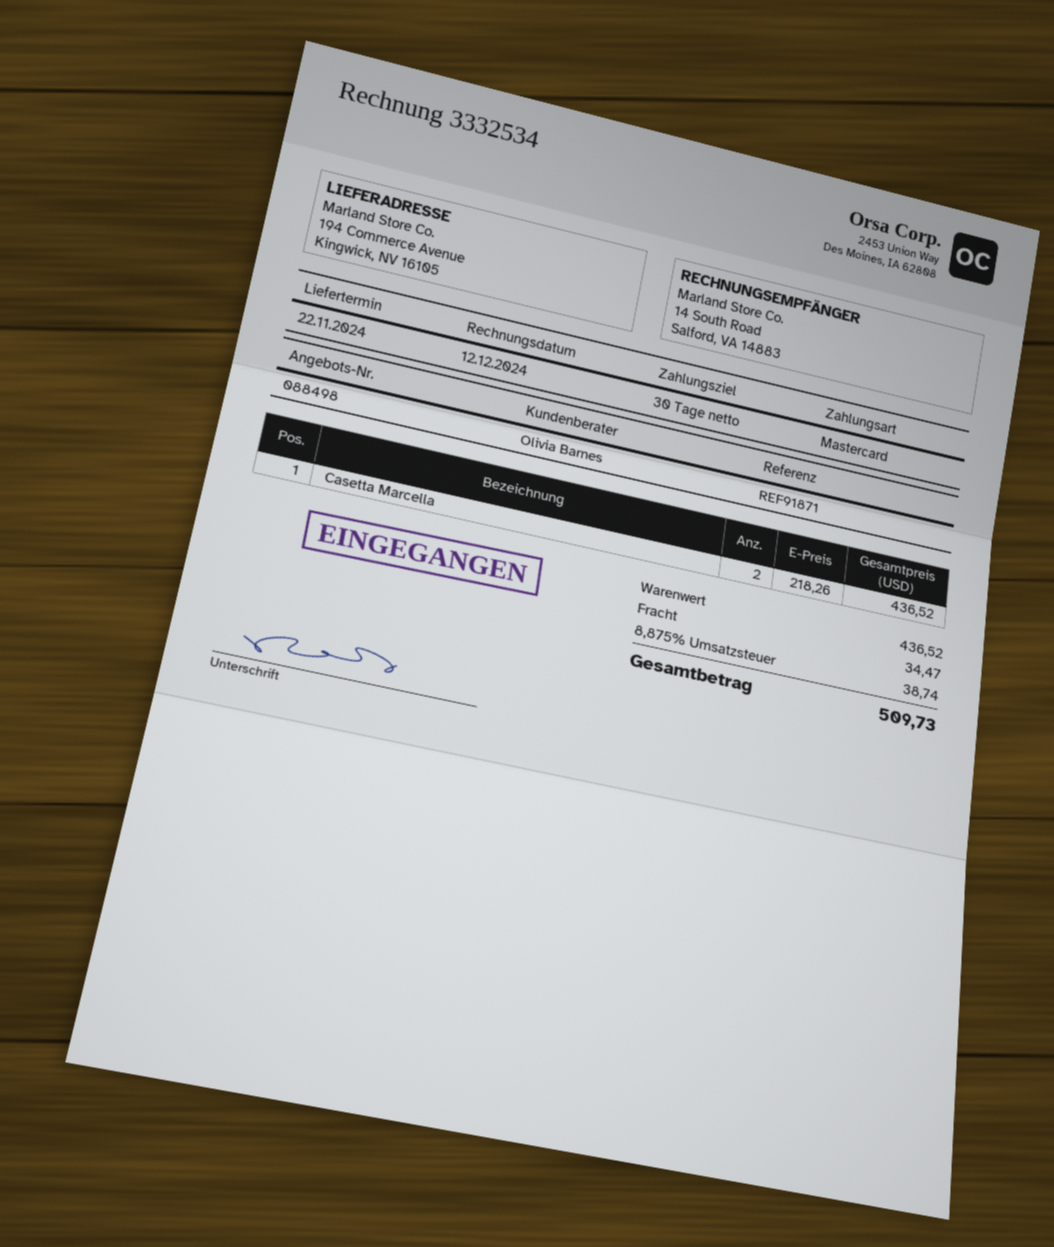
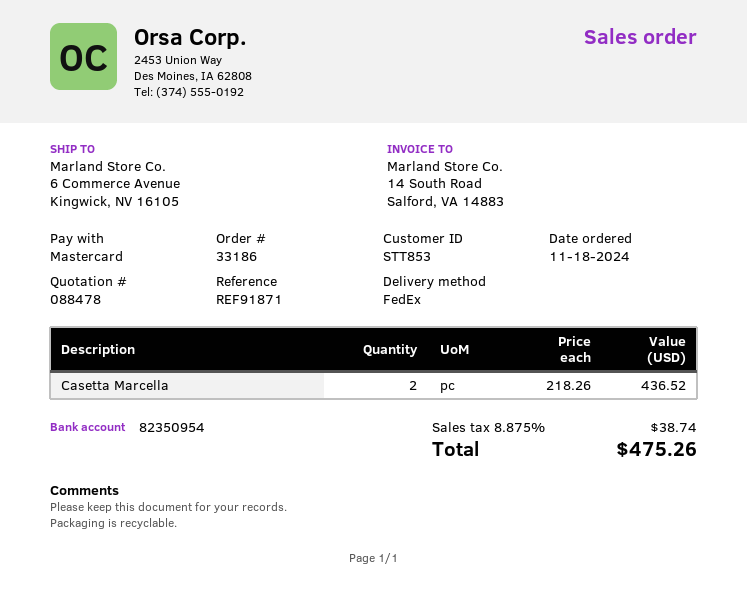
quote number: 088498 -> 088478
ship to: 194 Commerce Avenue, Kingwick, NV 16105 -> 6 Commerce Avenue, Kingwick, NV 16105
shipping: 34.47 -> none
total: 509.73 -> 475.26

